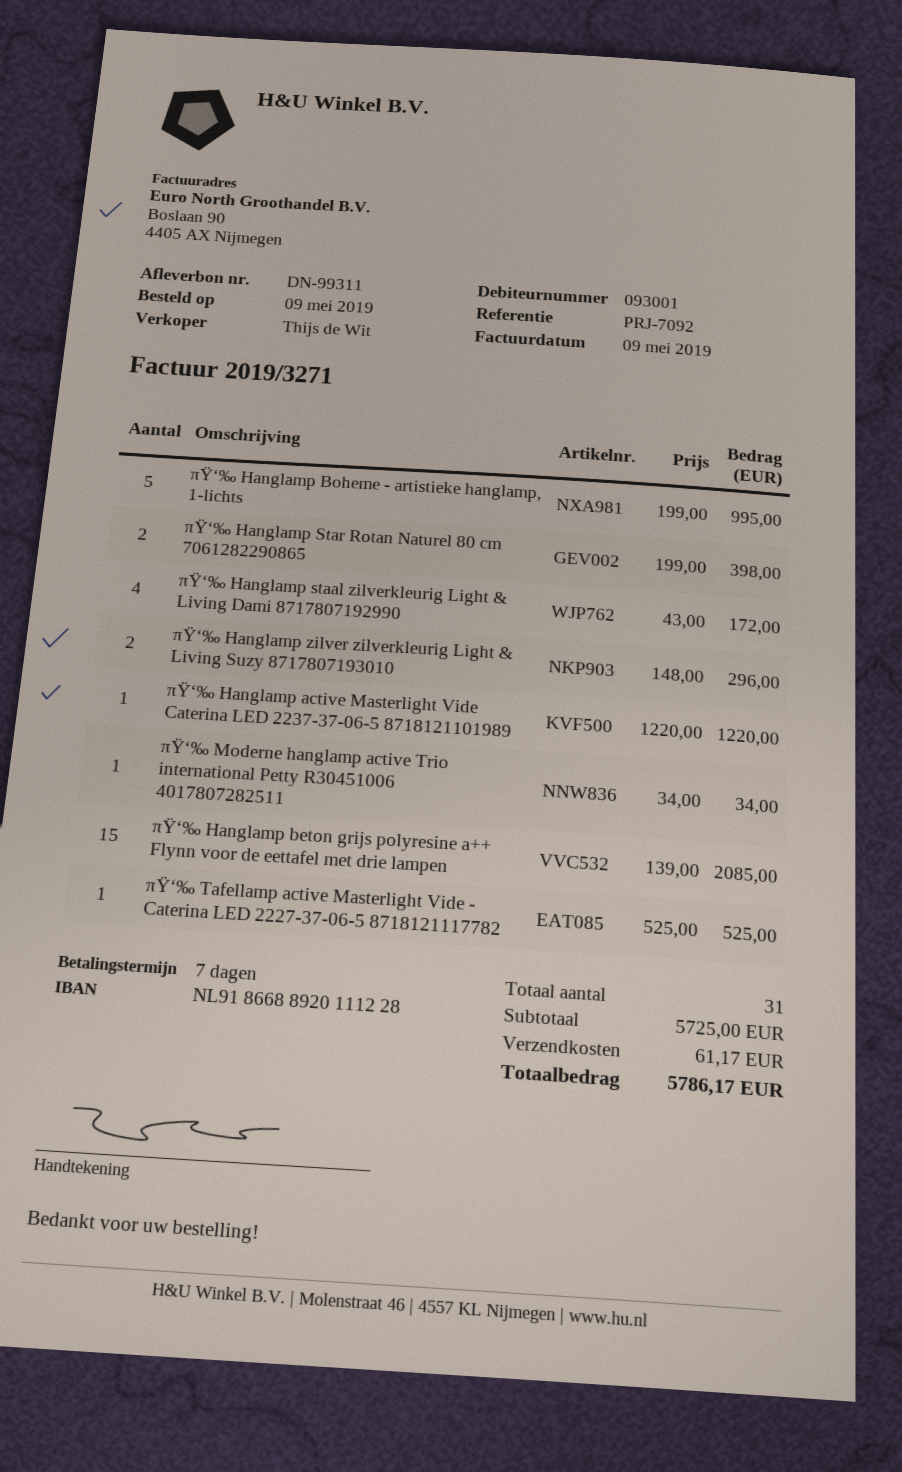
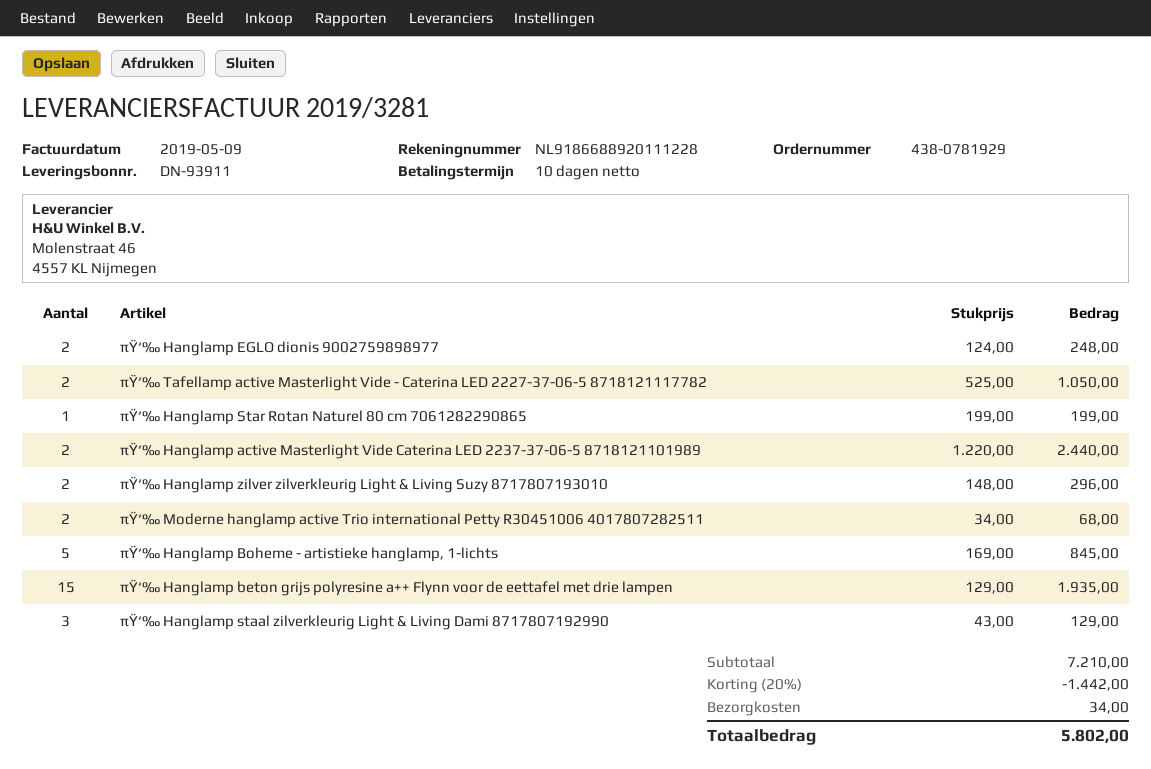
delivery note number: DN-99311 -> DN-93911
invoice number: 2019/3271 -> 2019/3281
payment terms: 7 days -> 10 days
πŸ‘‰ Hanglamp Boheme - artistieke hanglamp, 1-lichts: 5 x 199.00 = 995.00 -> 5 x 169.00 = 845.00
πŸ‘‰ Hanglamp Star Rotan Naturel 80 cm 7061282290865: 2 x 199.00 = 398.00 -> 1 x 199.00 = 199.00
πŸ‘‰ Hanglamp staal zilverkleurig Light & Living Dami 8717807192990: 4 x 43.00 = 172.00 -> 3 x 43.00 = 129.00
πŸ‘‰ Hanglamp active Masterlight Vide Caterina LED 2237-37-06-5 8718121101989: 1 x 1220.00 = 1220.00 -> 2 x 1220.00 = 2440.00
πŸ‘‰ Moderne hanglamp active Trio international Petty R30451006 4017807282511: 1 x 34.00 = 34.00 -> 2 x 34.00 = 68.00
πŸ‘‰ Hanglamp beton grijs polyresine a++ Flynn voor de eettafel met drie lampen: 15 x 139.00 = 2085.00 -> 15 x 129.00 = 1935.00
πŸ‘‰ Tafellamp active Masterlight Vide - Caterina LED 2227-37-06-5 8718121117782: 1 x 525.00 = 525.00 -> 2 x 525.00 = 1050.00
πŸ‘‰ Hanglamp EGLO dionis 9002759898977: none -> 2 x 124.00 = 248.00
subtotal: 5725.00 -> 7210.00
discount: none -> 20% = 1442.00
shipping: 61.17 -> 34.00
total: 5786.17 -> 5802.00

